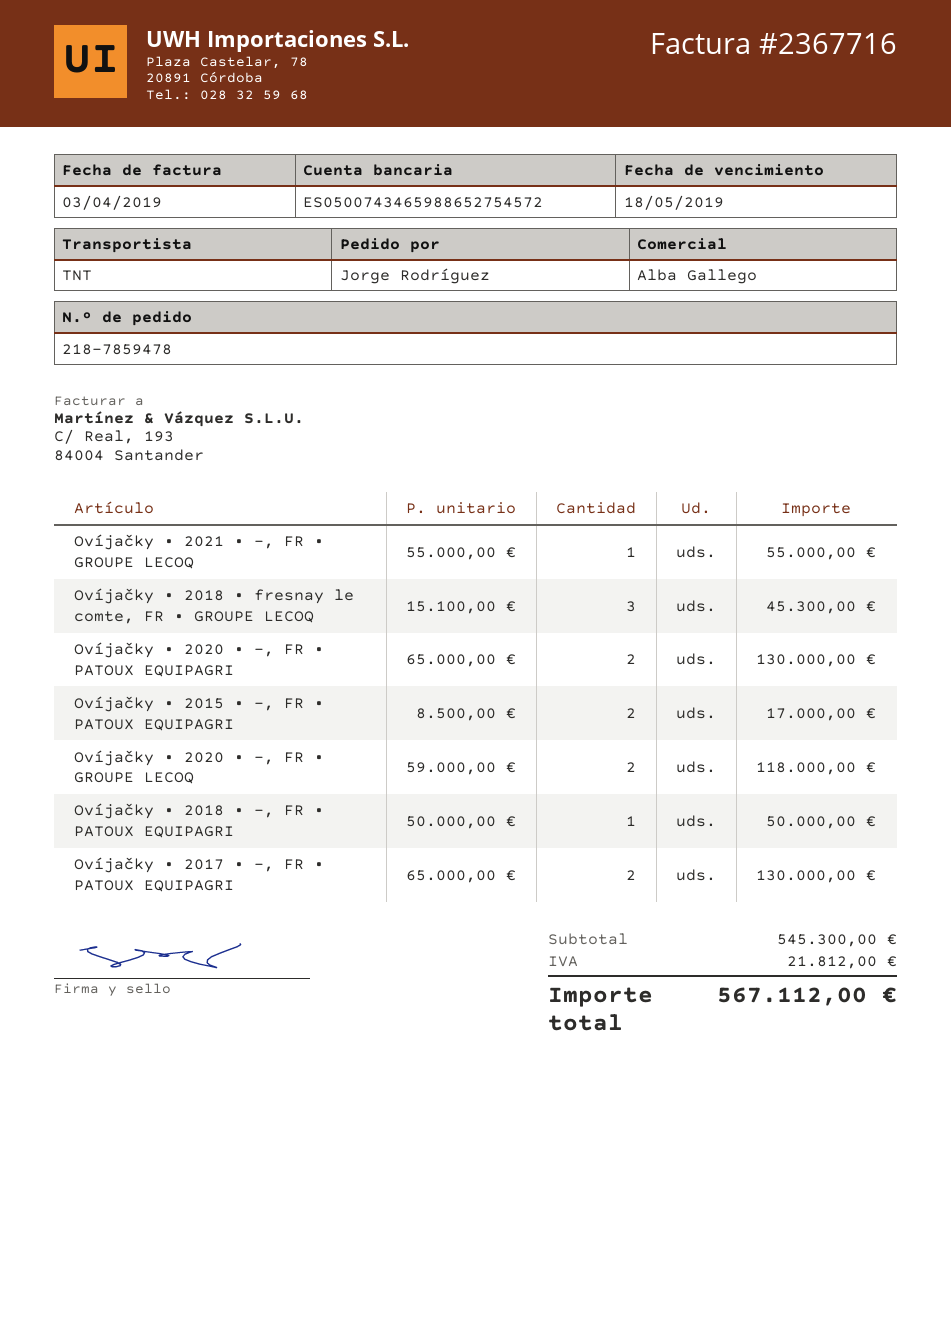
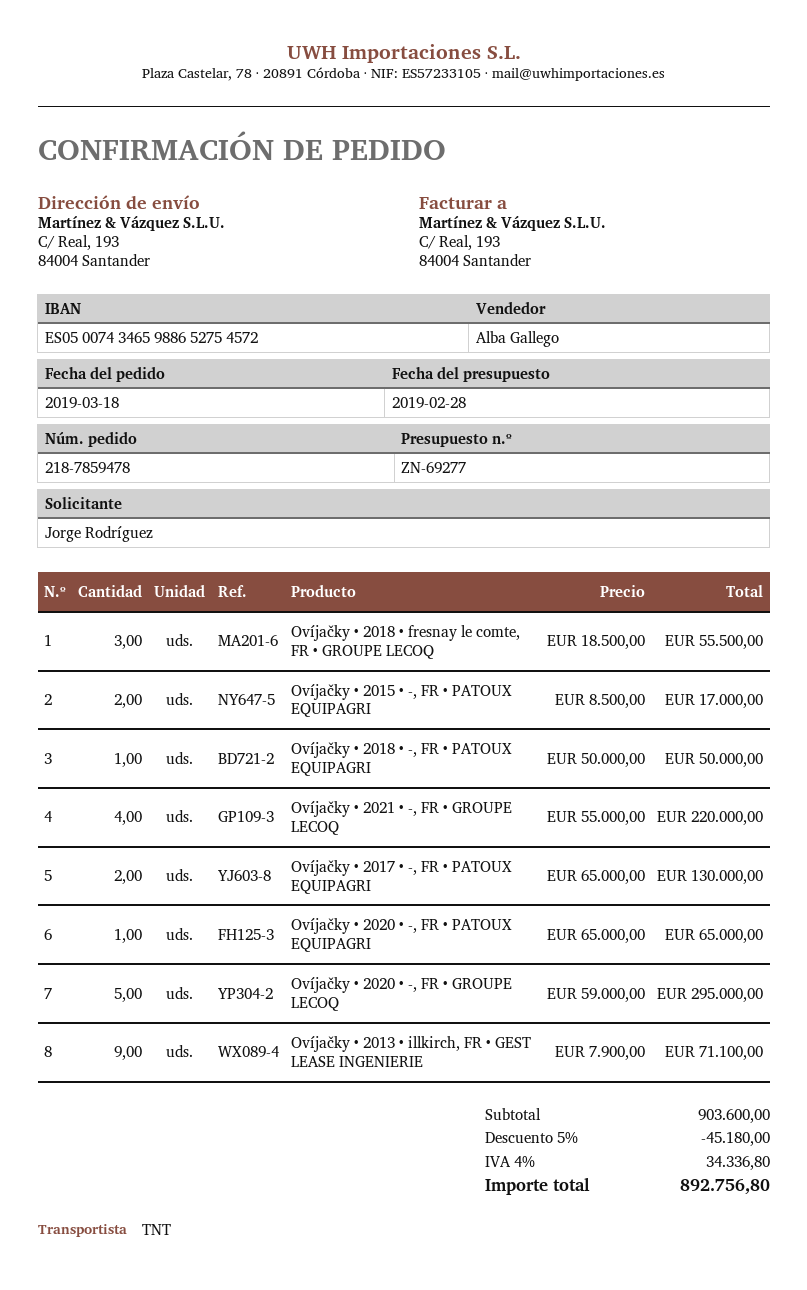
Ovíjačky • 2021 • -, FR • GROUPE LECOQ: 1 x 55000.00 = 55000.00 -> 4 x 55000.00 = 220000.00
Ovíjačky • 2018 • fresnay le comte, FR • GROUPE LECOQ: 3 x 15100.00 = 45300.00 -> 3 x 18500.00 = 55500.00
Ovíjačky • 2020 • -, FR • PATOUX EQUIPAGRI: 2 x 65000.00 = 130000.00 -> 1 x 65000.00 = 65000.00
Ovíjačky • 2020 • -, FR • GROUPE LECOQ: 2 x 59000.00 = 118000.00 -> 5 x 59000.00 = 295000.00
Ovíjačky • 2013 • illkirch, FR • GEST LEASE INGENIERIE: none -> 9 x 7900.00 = 71100.00
subtotal: 545300.00 -> 903600.00
discount: none -> 5% = 45180.00
tax: 21812.00 -> 34336.80
total: 567112.00 -> 892756.80

